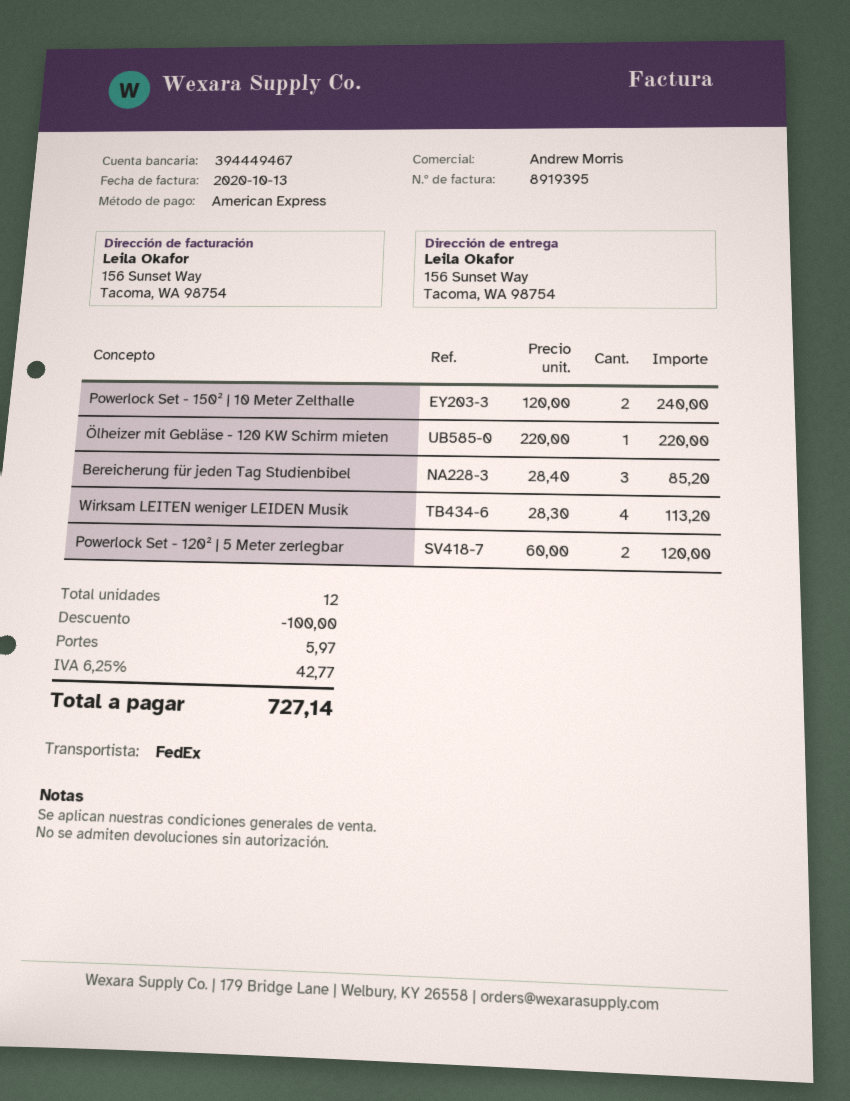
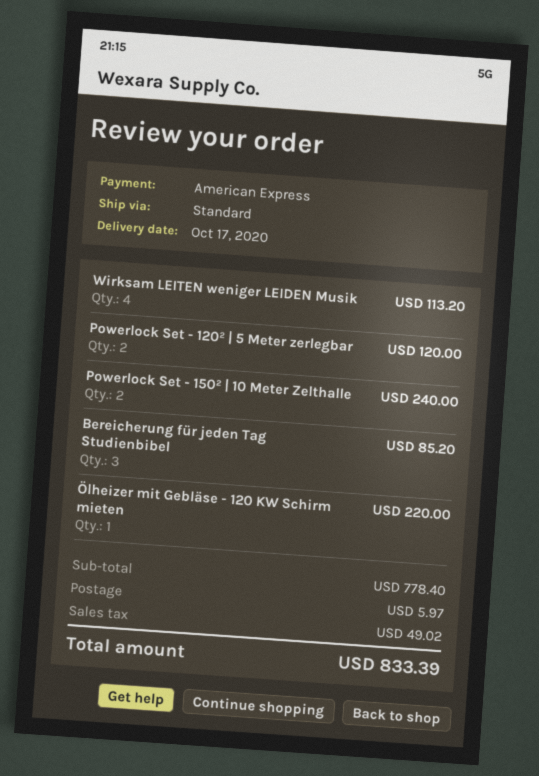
shipping method: FedEx -> standard
discount: 100.00 -> none
tax: 42.77 -> 49.02
total: 727.14 -> 833.39

